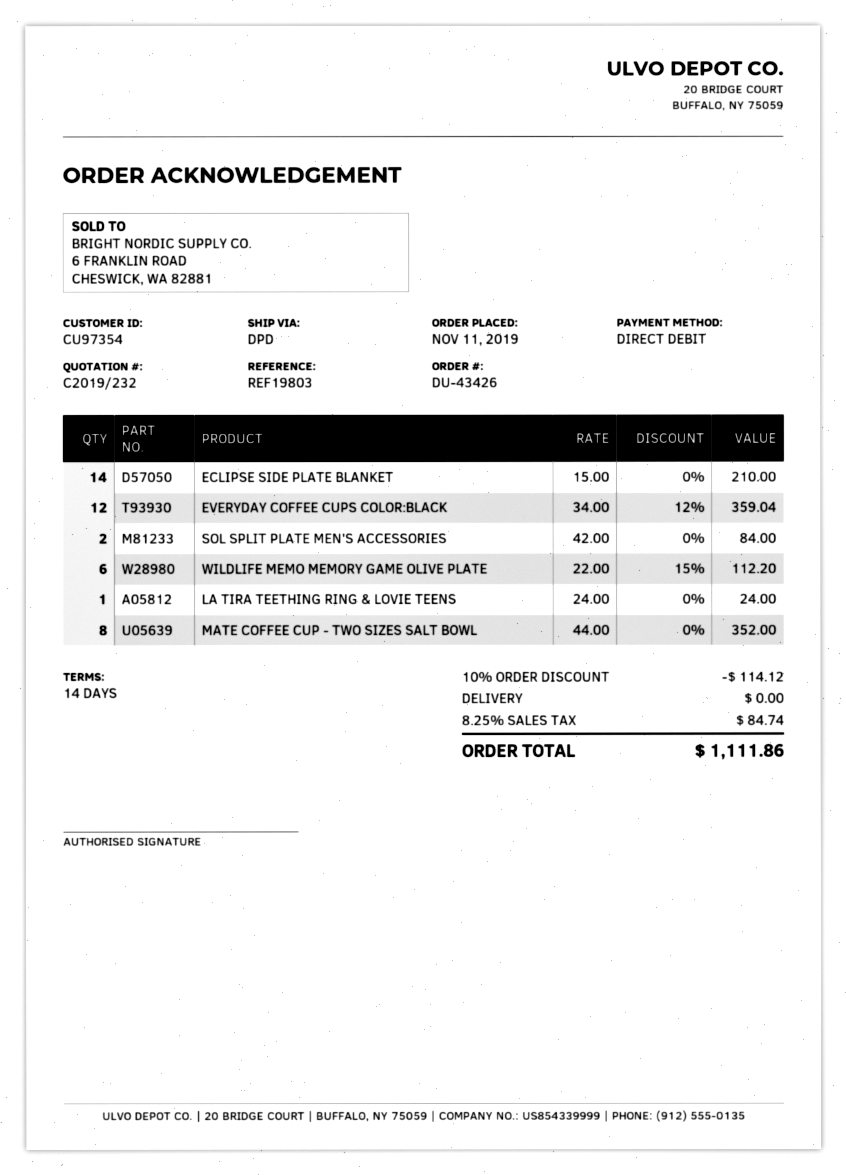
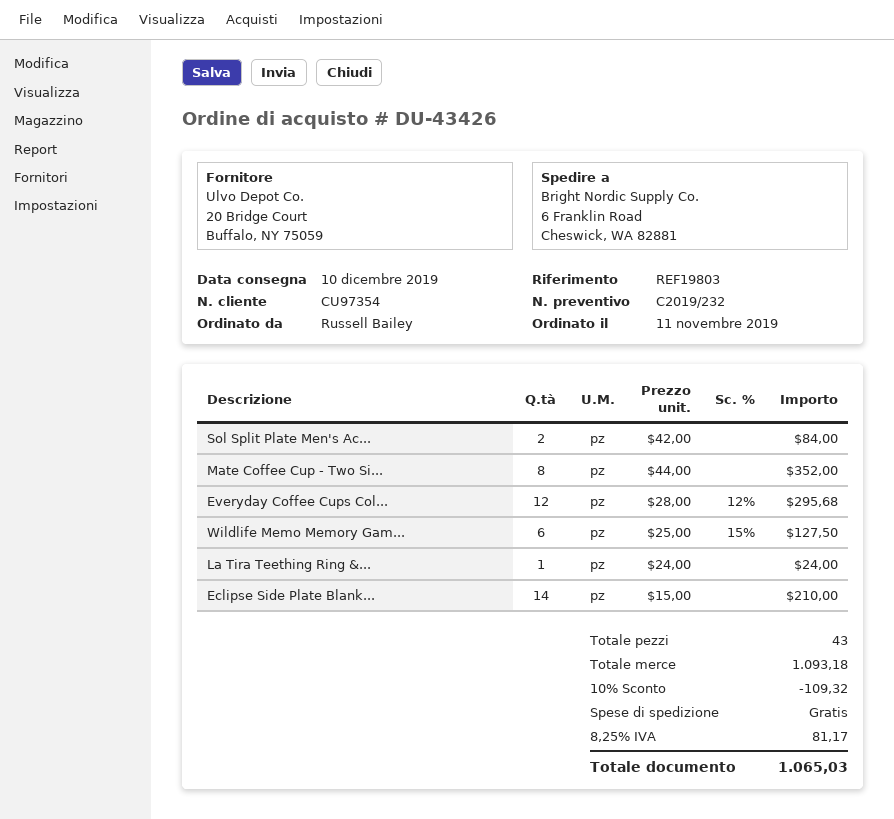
EVERYDAY COFFEE CUPS COLOR:BLACK: 12 x 34.00 - 12% = 359.04 -> 12 x 28.00 - 12% = 295.68
WILDLIFE MEMO MEMORY GAME OLIVE PLATE: 6 x 22.00 - 15% = 112.20 -> 6 x 25.00 - 15% = 127.50
discount: 10% = 114.12 -> 10% = 109.32
tax: 8.25% = 84.74 -> 8.25% = 81.17
total: 1111.86 -> 1065.03

